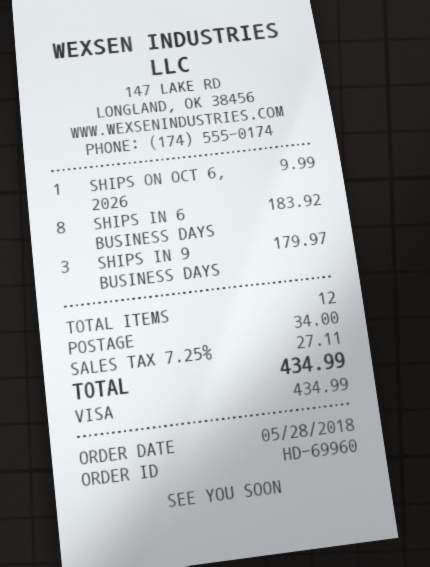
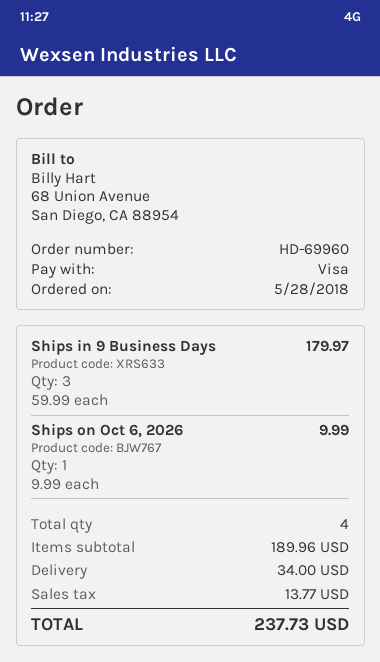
SHIPS IN 6 BUSINESS DAYS: 8 for 183.92 -> none
total quantity: 12 -> 4
tax: 27.11 -> 13.77
total: 434.99 -> 237.73

